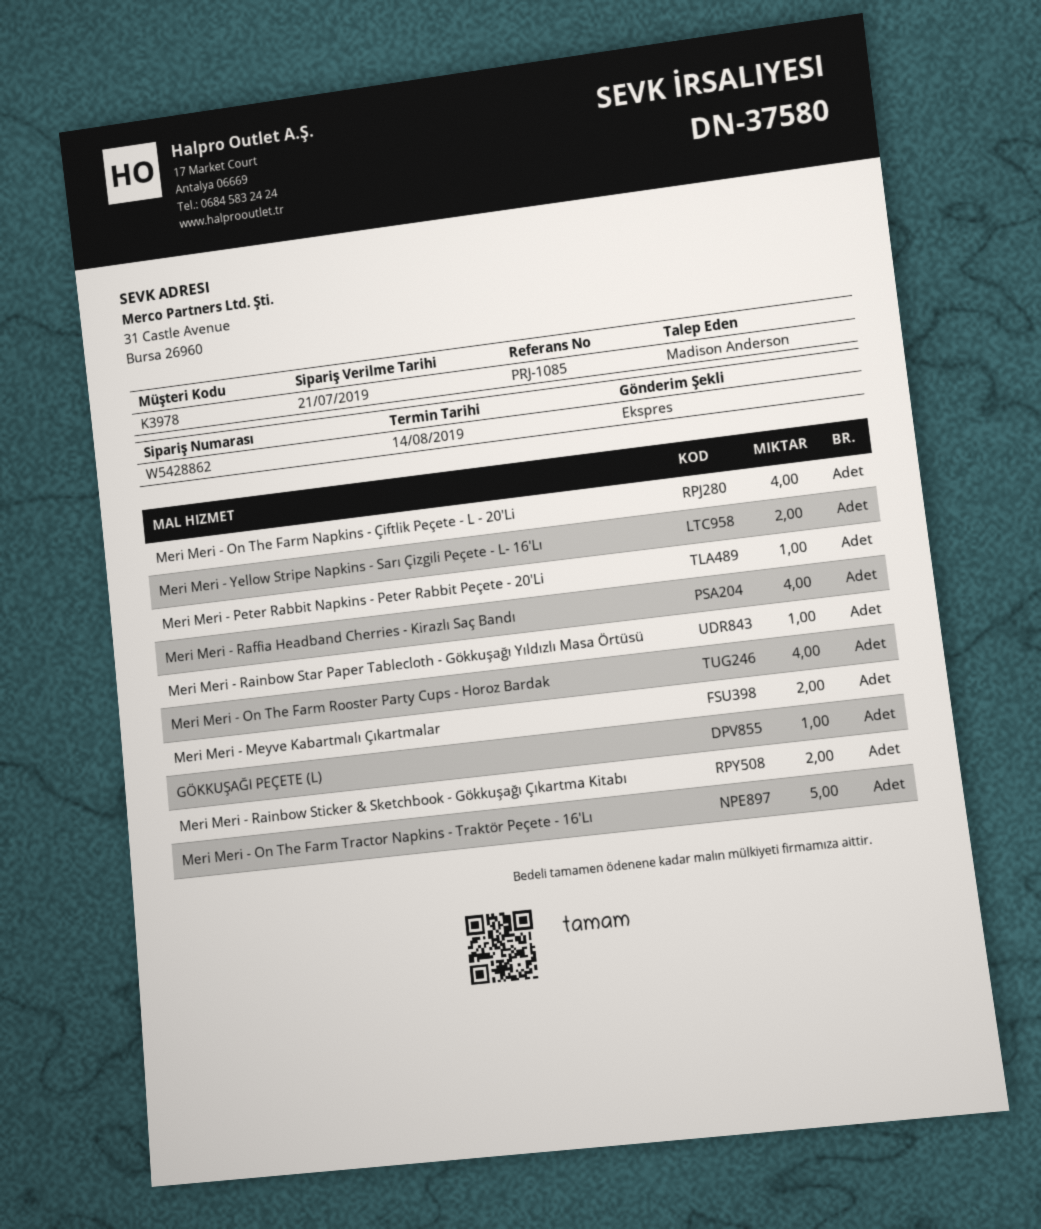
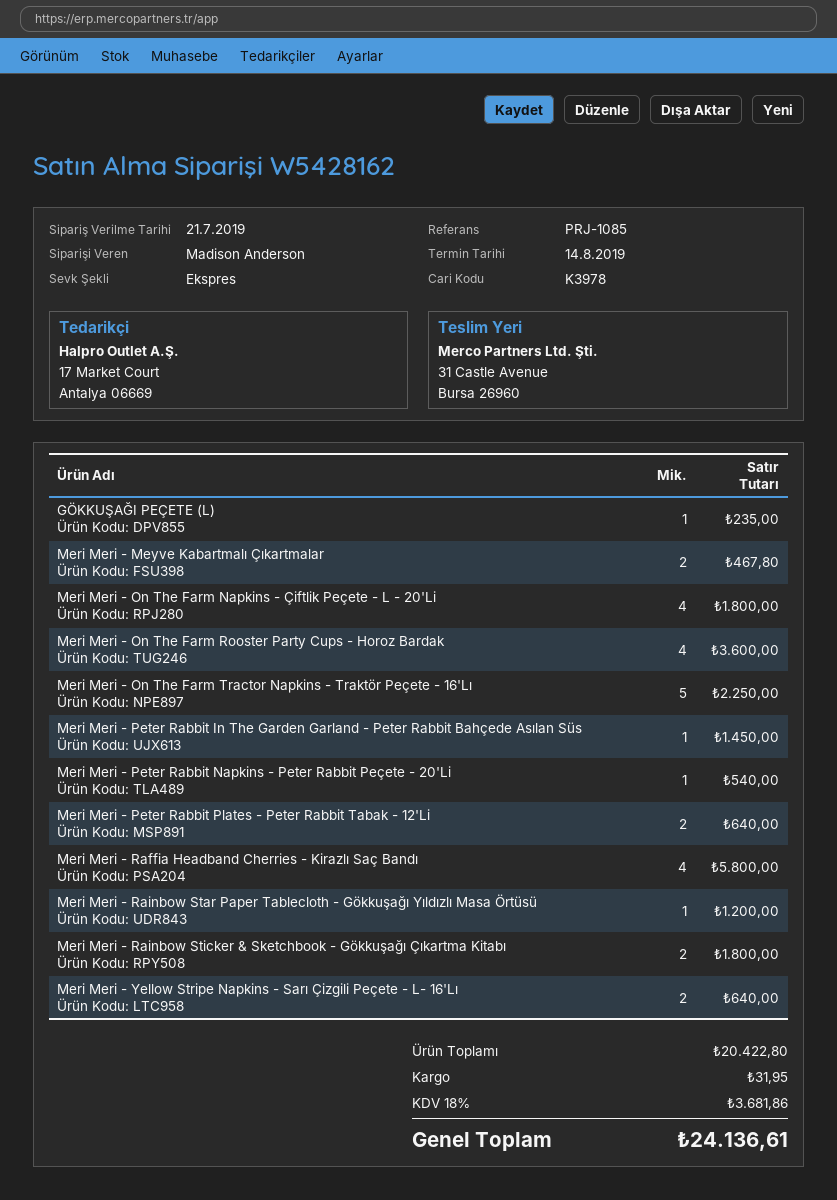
order number: W5428862 -> W5428162
Meri Meri - Peter Rabbit In The Garden Garland - Peter Rabbit Bahçede Asılan Süs: none -> 1
Meri Meri - Peter Rabbit Plates - Peter Rabbit Tabak - 12'Li: none -> 2

